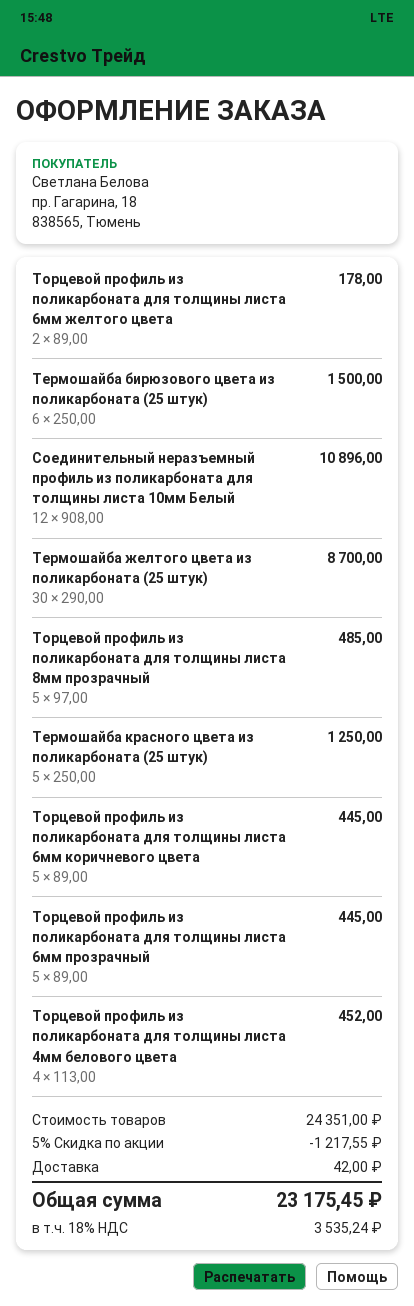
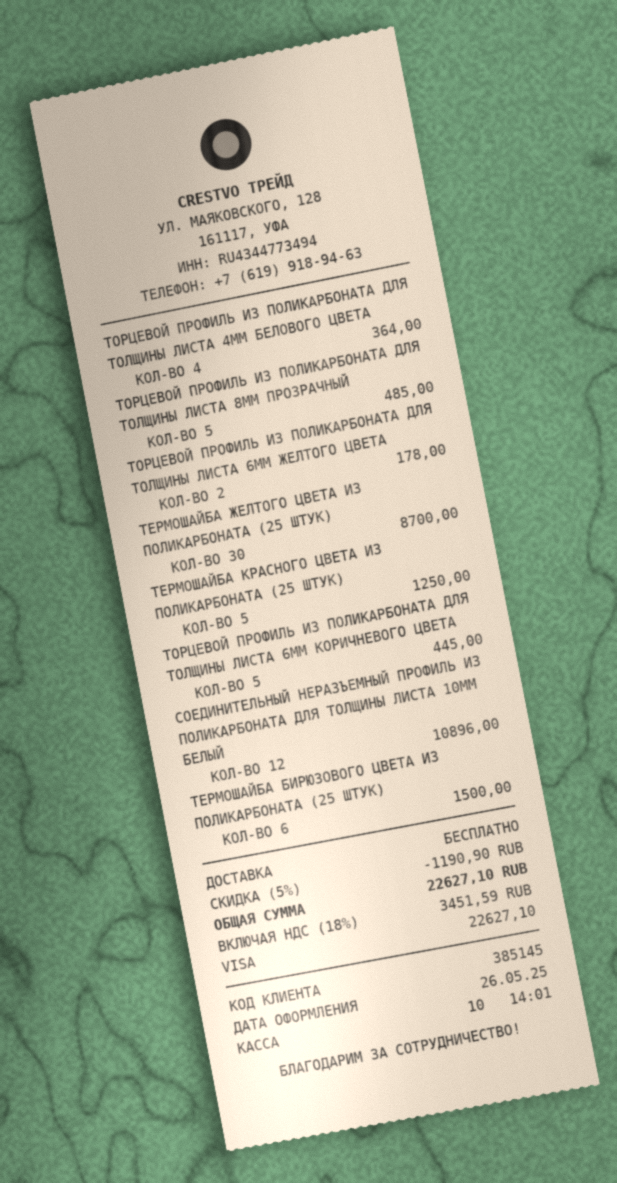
Торцевой профиль из поликарбоната для толщины листа 6мм прозрачный: 5 for 445.00 -> none
Торцевой профиль из поликарбоната для толщины листа 4мм белового цвета: 4 for 452.00 -> 4 for 364.00
discount: 5% = 1217.55 -> 5% = 1190.90
shipping: 42.00 -> 0.00
tax: 18% = 3535.24 -> 18% = 3451.59
total: 23175.45 -> 22627.10

